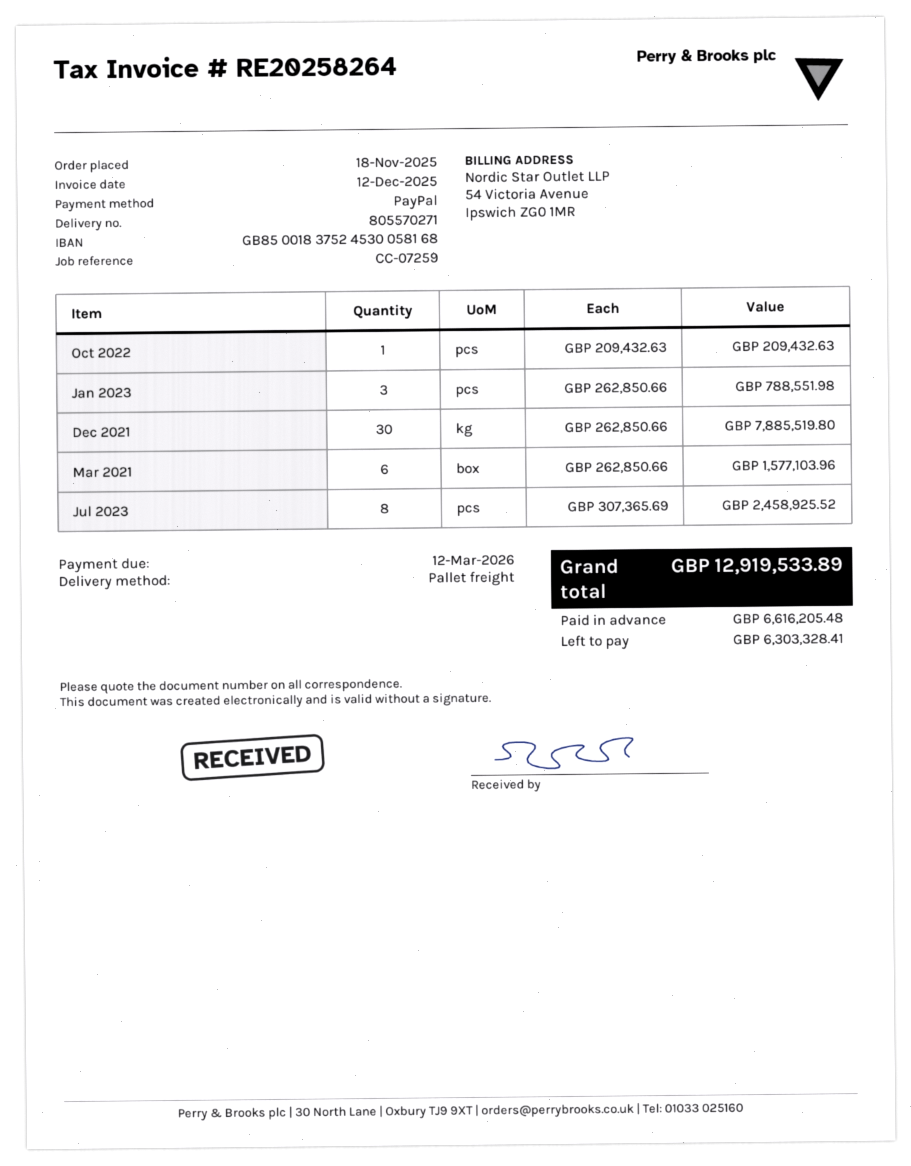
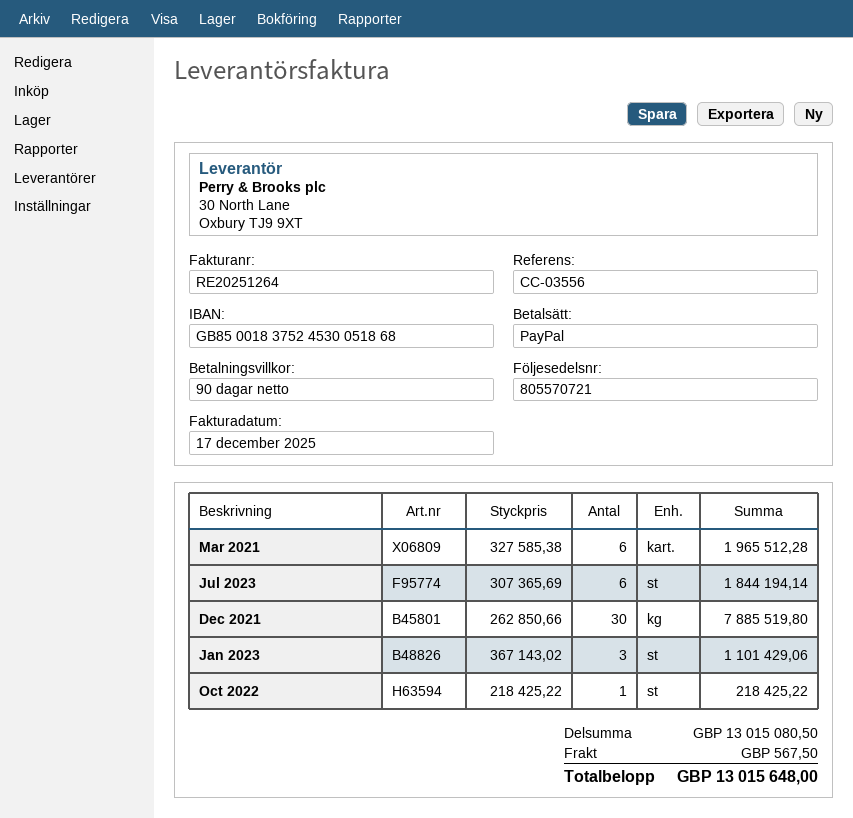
delivery note number: 805570271 -> 805570721
invoice number: RE20258264 -> RE20251264
invoice date: 2025-12-12 -> 2025-12-17
reference: CC-07259 -> CC-03556
bank account: GB85001837524530058168 -> GB85001837524530051868
Oct 2022: 1 x 209432.63 = 209432.63 -> 1 x 218425.22 = 218425.22
Jan 2023: 3 x 262850.66 = 788551.98 -> 3 x 367143.02 = 1101429.06
Mar 2021: 6 x 262850.66 = 1577103.96 -> 6 x 327585.38 = 1965512.28
Jul 2023: 8 x 307365.69 = 2458925.52 -> 6 x 307365.69 = 1844194.14
shipping: none -> 567.50
total: 12919533.89 -> 13015648.00

